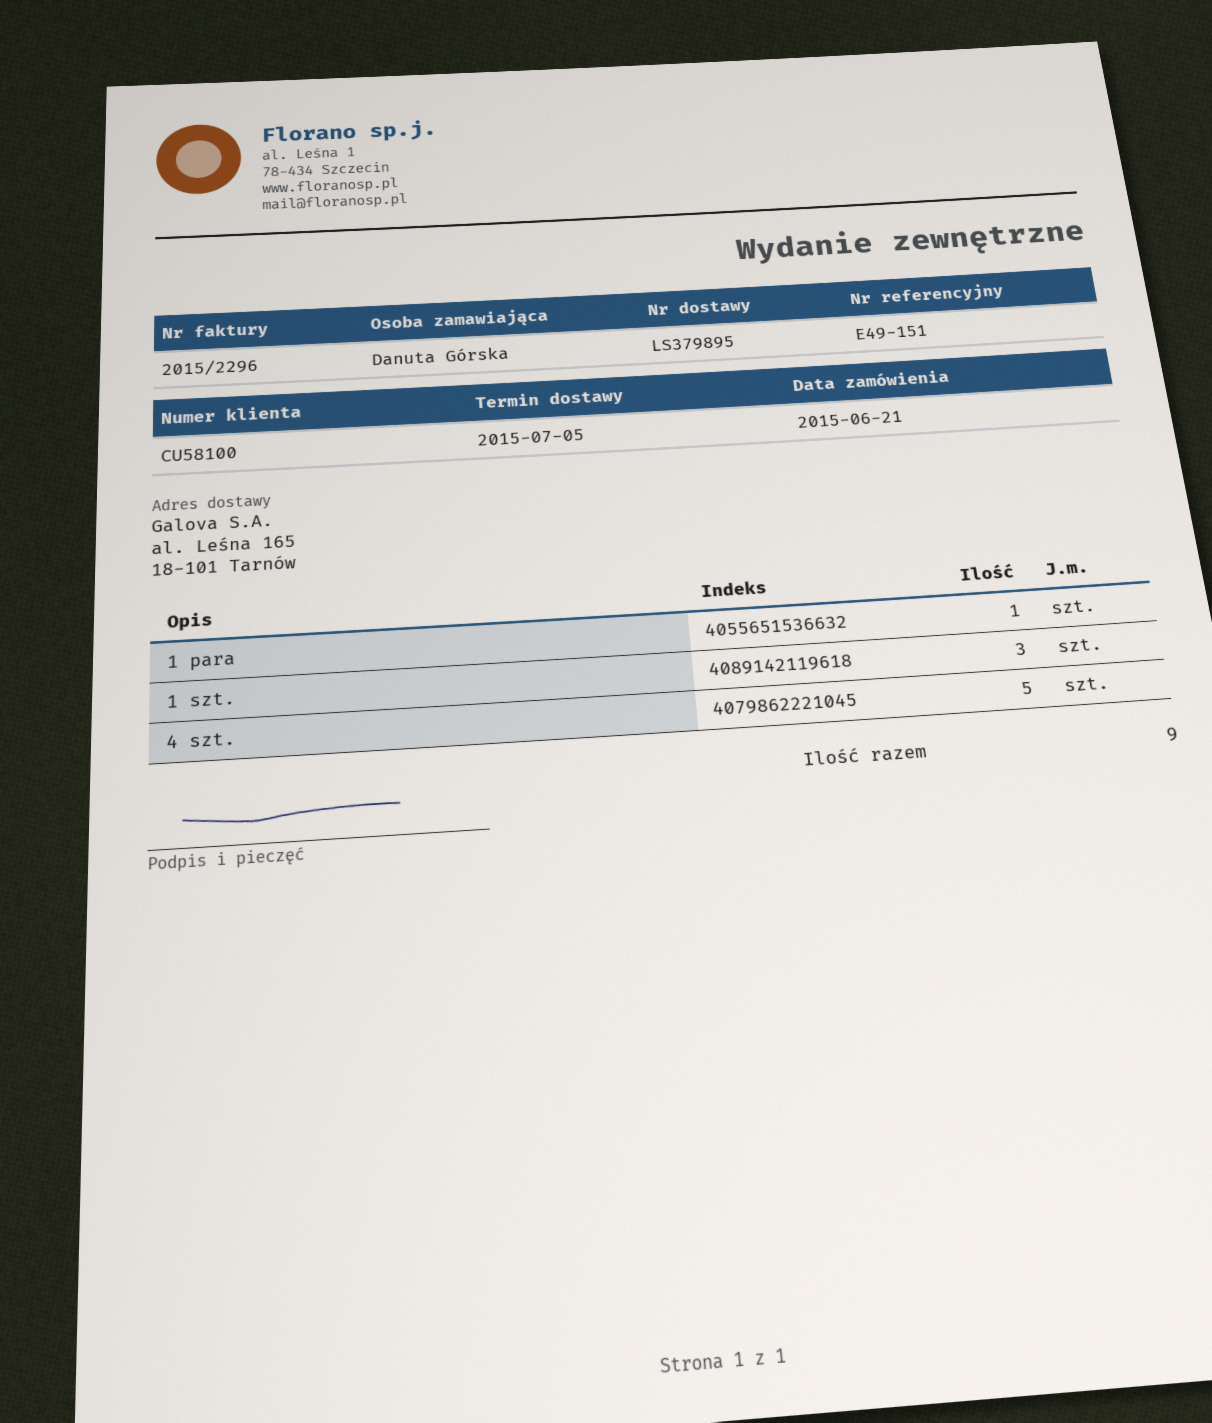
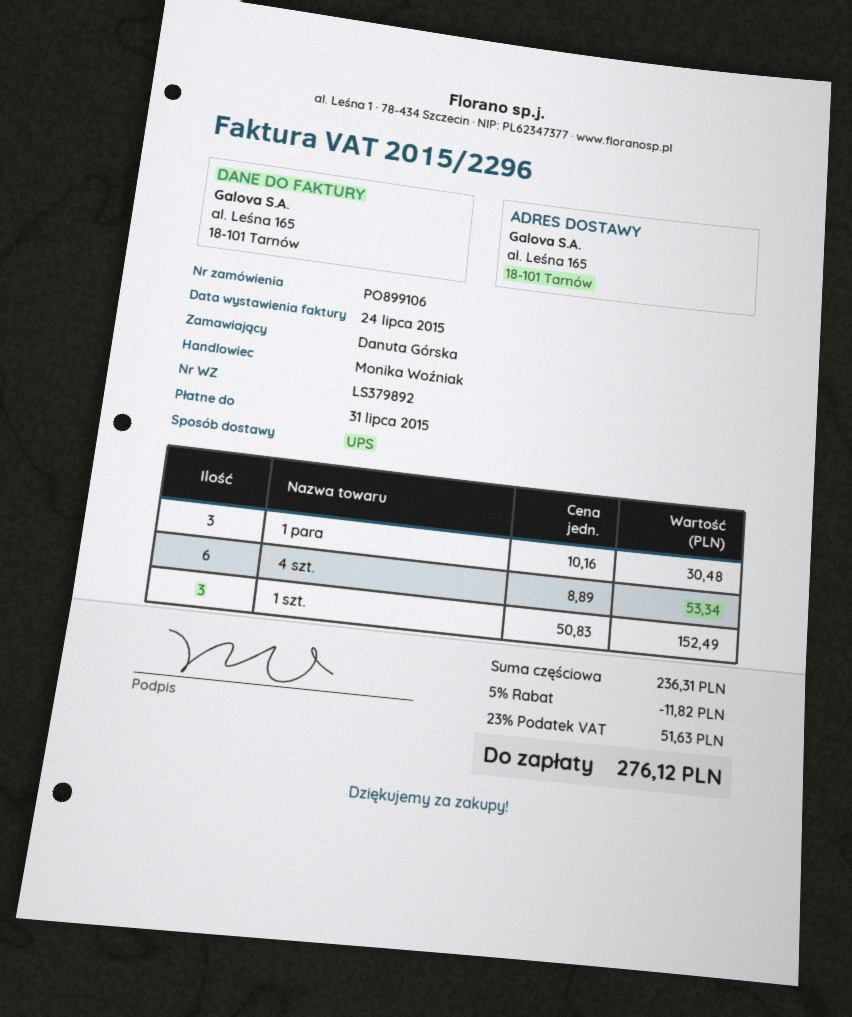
delivery note number: LS379895 -> LS379892
1 para: 1 -> 3
4 szt.: 5 -> 6

